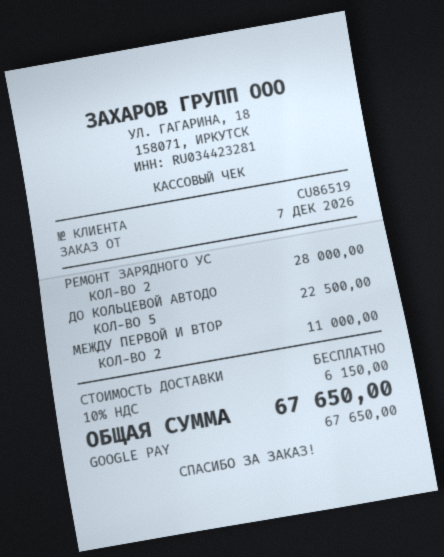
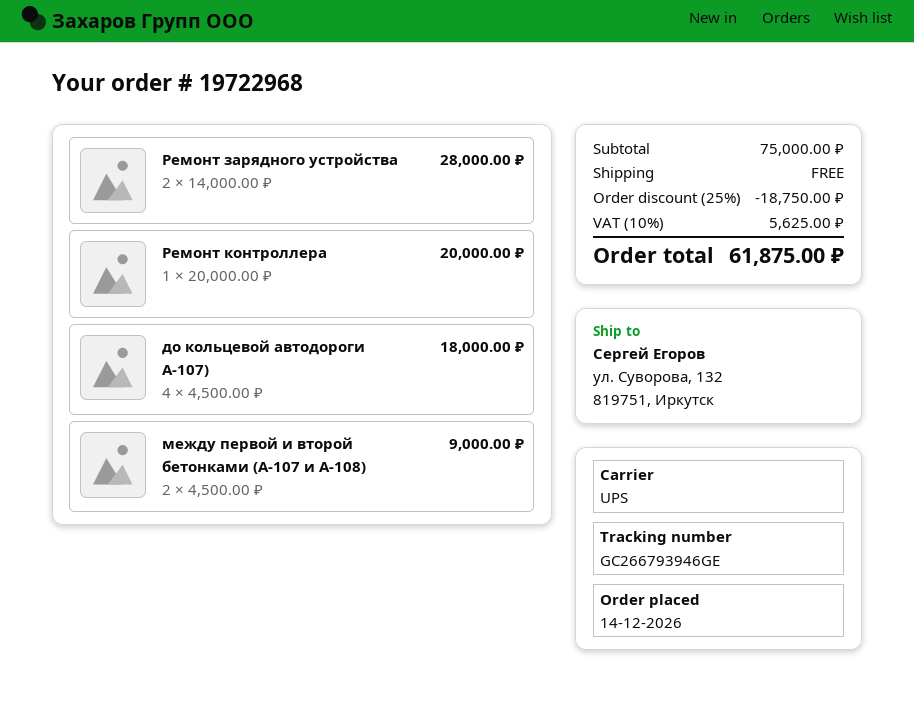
order date: 2026-12-07 -> 2026-12-14
ДО КОЛЬЦЕВОЙ АВТОДО: 5 for 22500.00 -> 4 for 18000.00
МЕЖДУ ПЕРВОЙ И ВТОР: 2 for 11000.00 -> 2 for 9000.00
Ремонт контроллера: none -> 1 for 20000.00
discount: none -> 25% = 18750.00
tax: 10% = 6150.00 -> 10% = 5625.00
total: 67650.00 -> 61875.00

